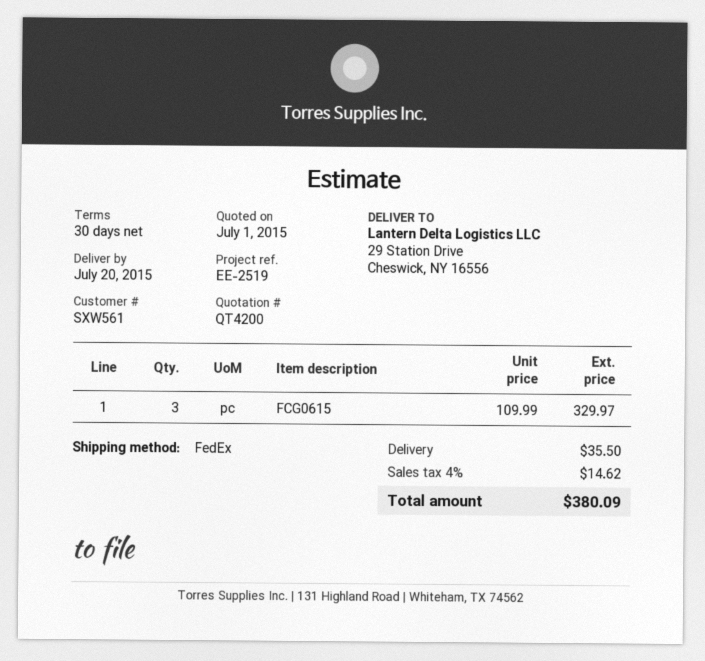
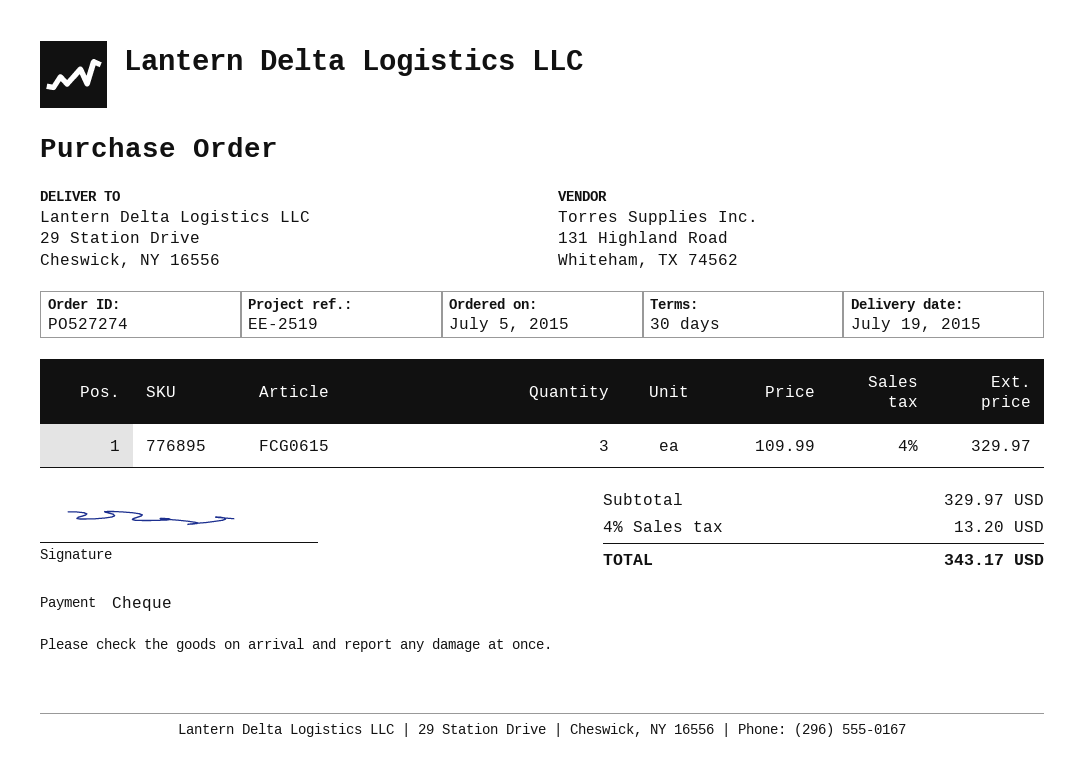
delivery date: 2015-07-20 -> 2015-07-19
shipping: 35.50 -> none
tax: 4% = 14.62 -> 4% = 13.20
total: 380.09 -> 343.17

